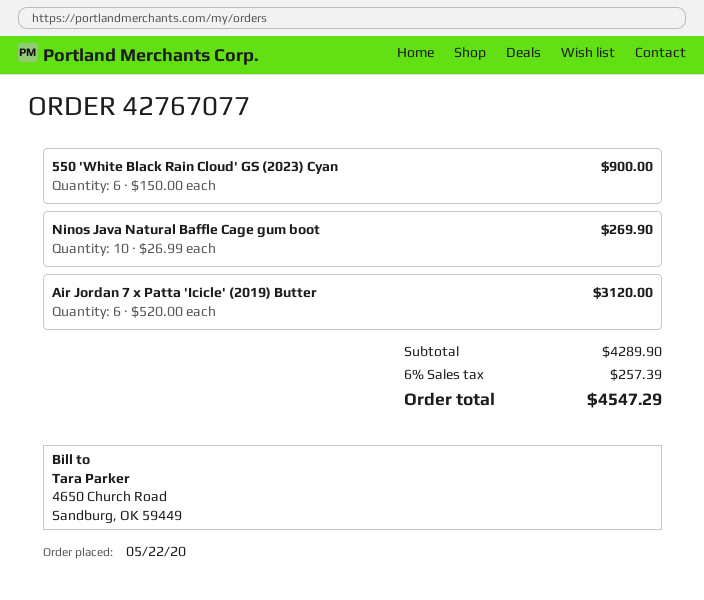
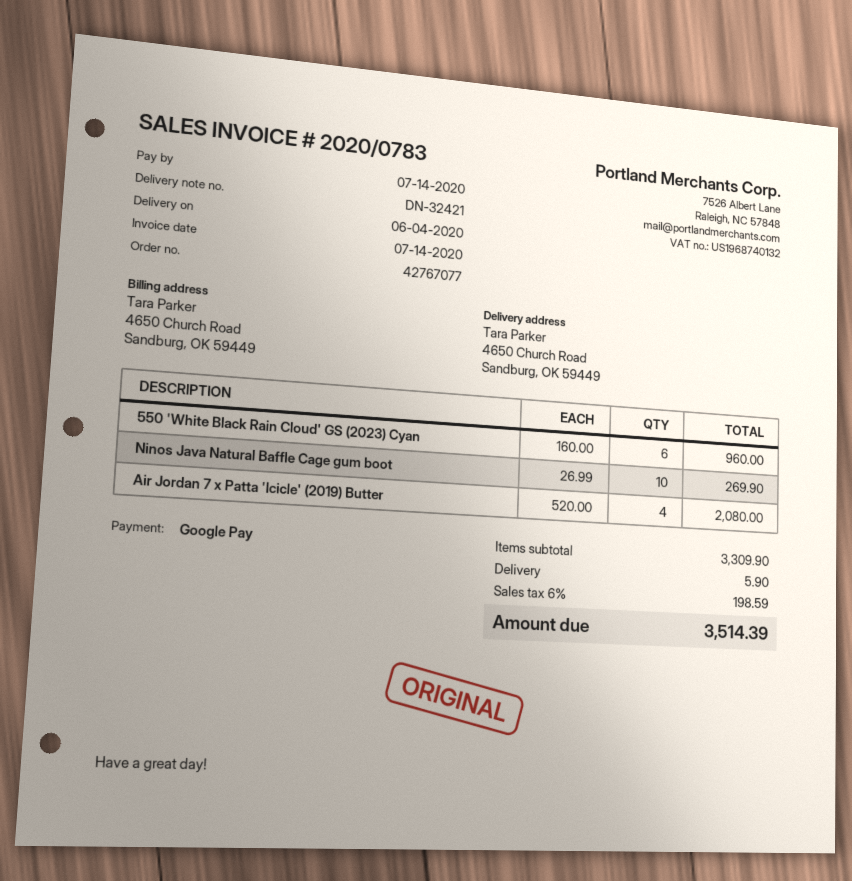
550 'White Black Rain Cloud' GS (2023) Cyan: 6 x 150.00 = 900.00 -> 6 x 160.00 = 960.00
Air Jordan 7 x Patta 'Icicle' (2019) Butter: 6 x 520.00 = 3120.00 -> 4 x 520.00 = 2080.00
subtotal: 4289.90 -> 3309.90
shipping: none -> 5.90
tax: 6% = 257.39 -> 6% = 198.59
total: 4547.29 -> 3514.39

